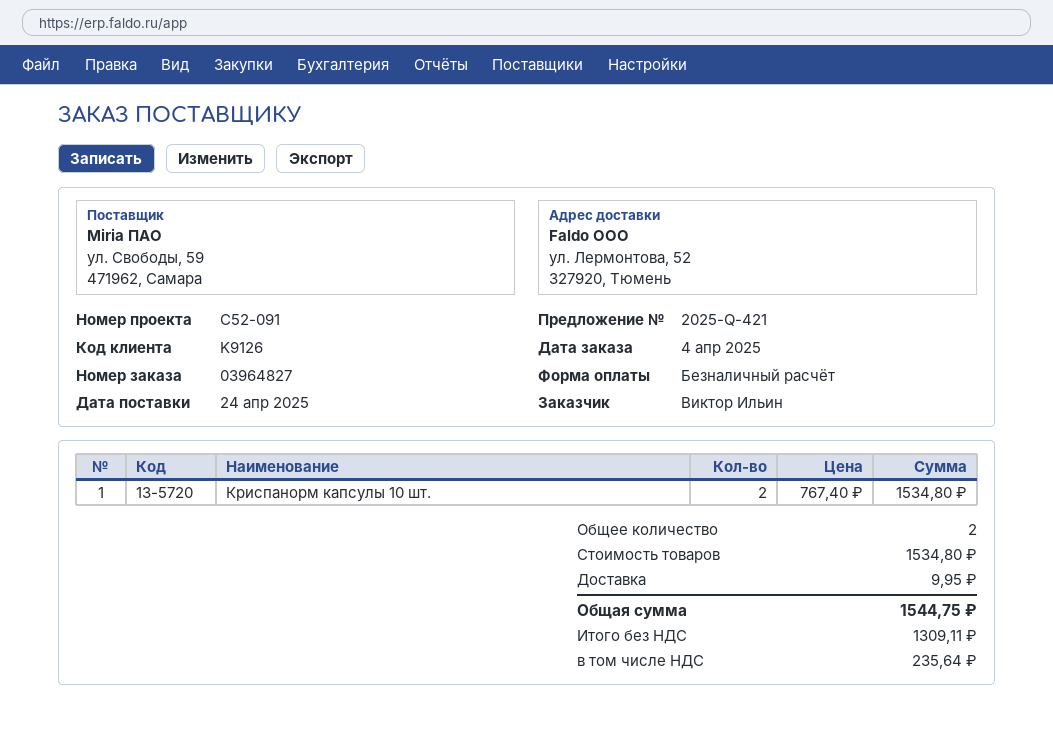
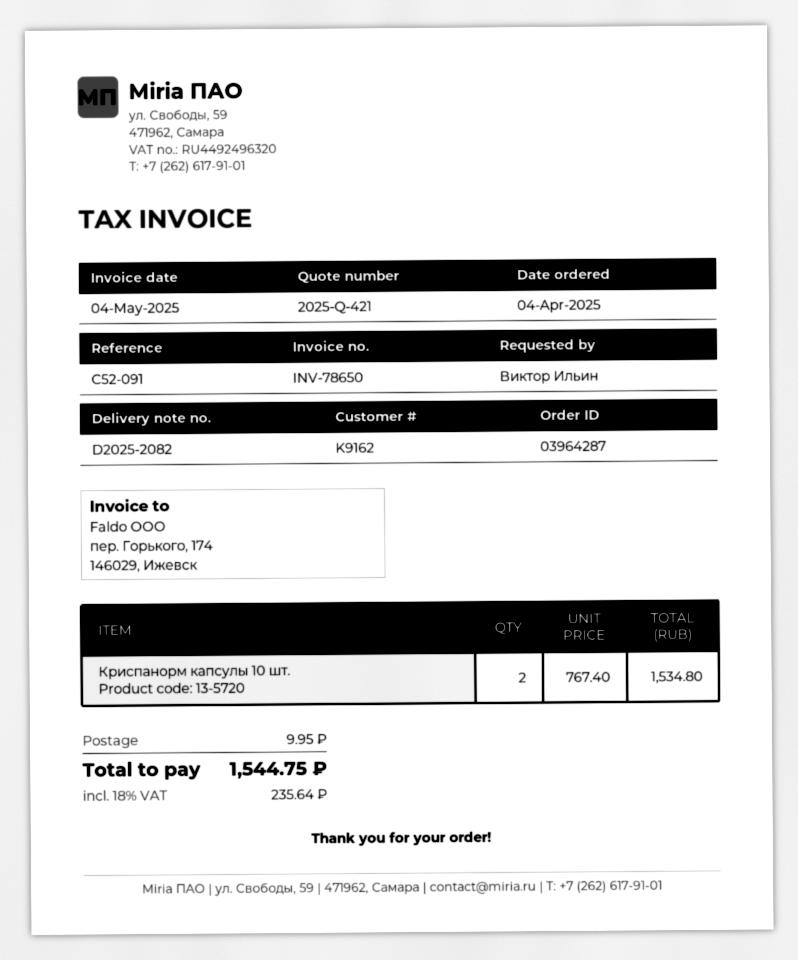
order number: 03964827 -> 03964287
customer number: K9126 -> K9162

